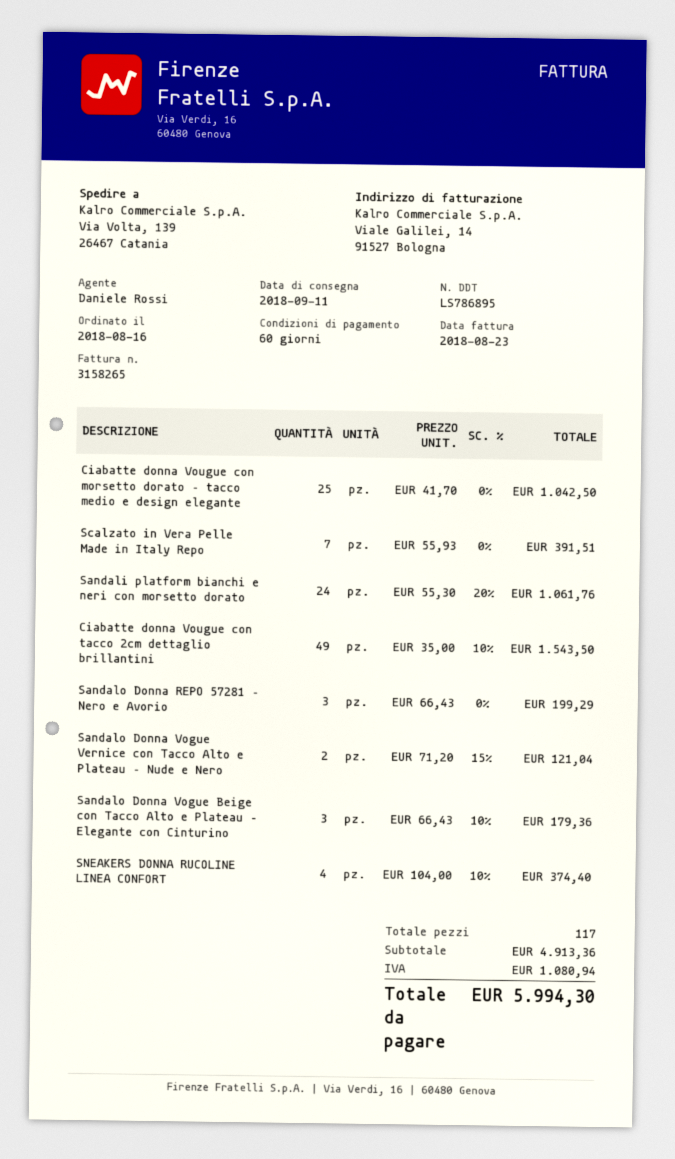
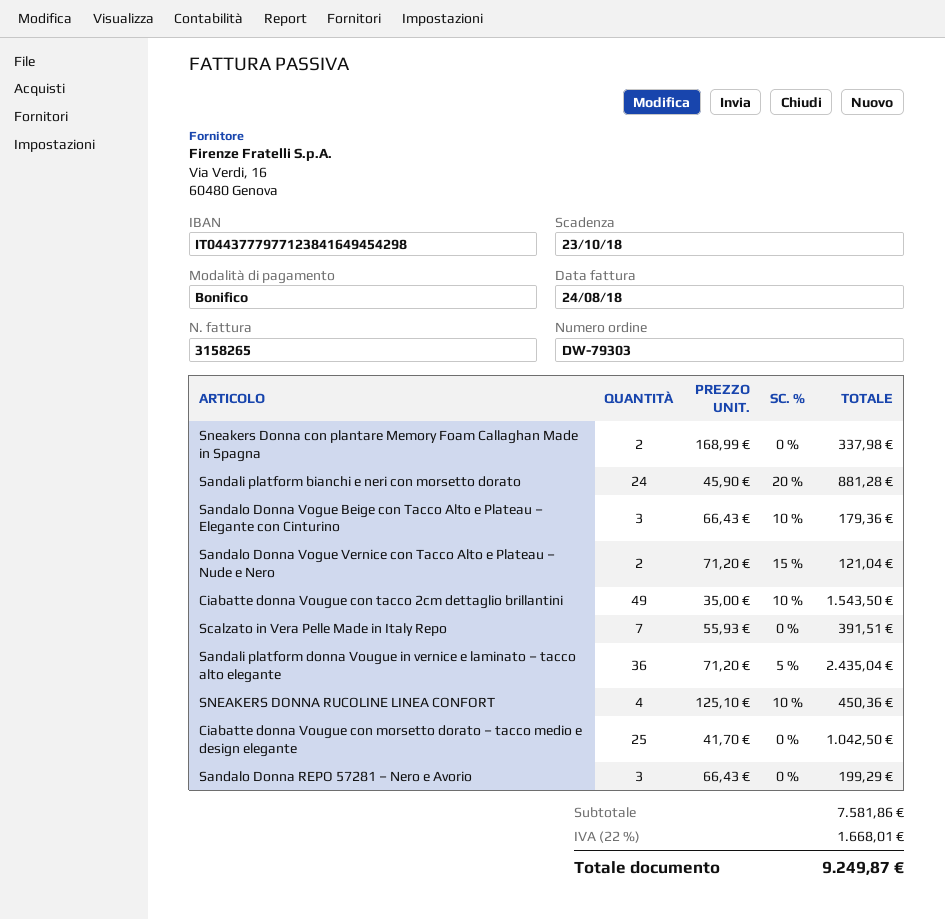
invoice date: 2018-08-23 -> 2018-08-24
Sandali platform bianchi e neri con morsetto dorato: 24 x 55.30 - 20% = 1061.76 -> 24 x 45.90 - 20% = 881.28
SNEAKERS DONNA RUCOLINE LINEA CONFORT: 4 x 104.00 - 10% = 374.40 -> 4 x 125.10 - 10% = 450.36
Sneakers Donna con plantare Memory Foam Callaghan Made in Spagna: none -> 2 x 168.99 = 337.98
Sandali platform donna Vougue in vernice e laminato – tacco alto elegante: none -> 36 x 71.20 - 5% = 2435.04
subtotal: 4913.36 -> 7581.86
tax: 1080.94 -> 1668.01
total: 5994.30 -> 9249.87

